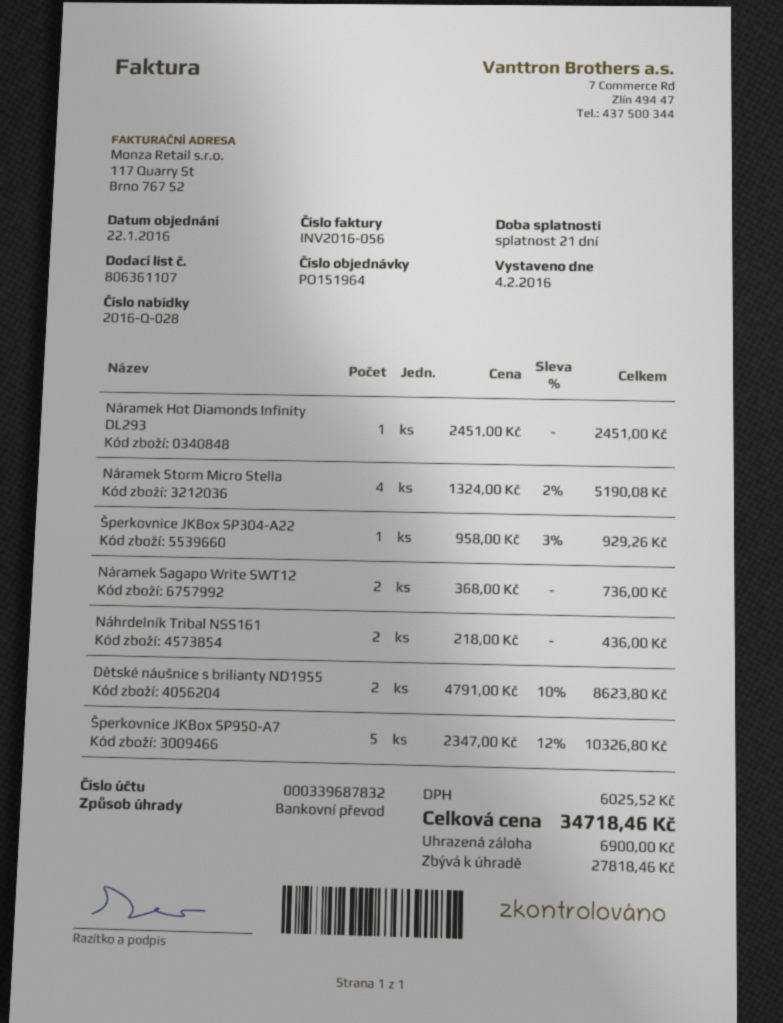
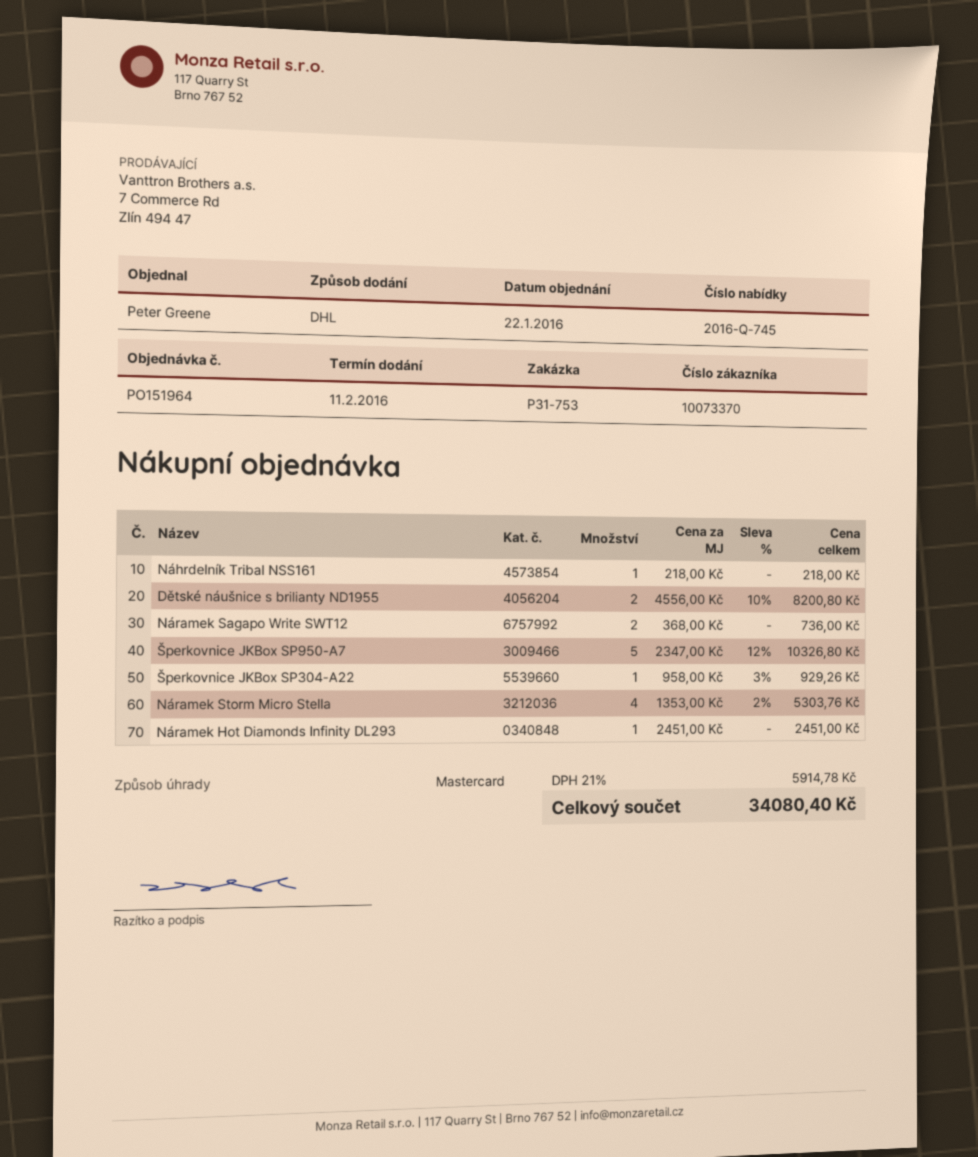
quote number: 2016-Q-028 -> 2016-Q-745
payment method: bank transfer -> Mastercard
Náramek Storm Micro Stella: 4 x 1324.00 - 2% = 5190.08 -> 4 x 1353.00 - 2% = 5303.76
Náhrdelník Tribal NSS161: 2 x 218.00 = 436.00 -> 1 x 218.00 = 218.00
Dětské náušnice s brilianty ND1955: 2 x 4791.00 - 10% = 8623.80 -> 2 x 4556.00 - 10% = 8200.80
tax: 6025.52 -> 5914.78
total: 34718.46 -> 34080.40

